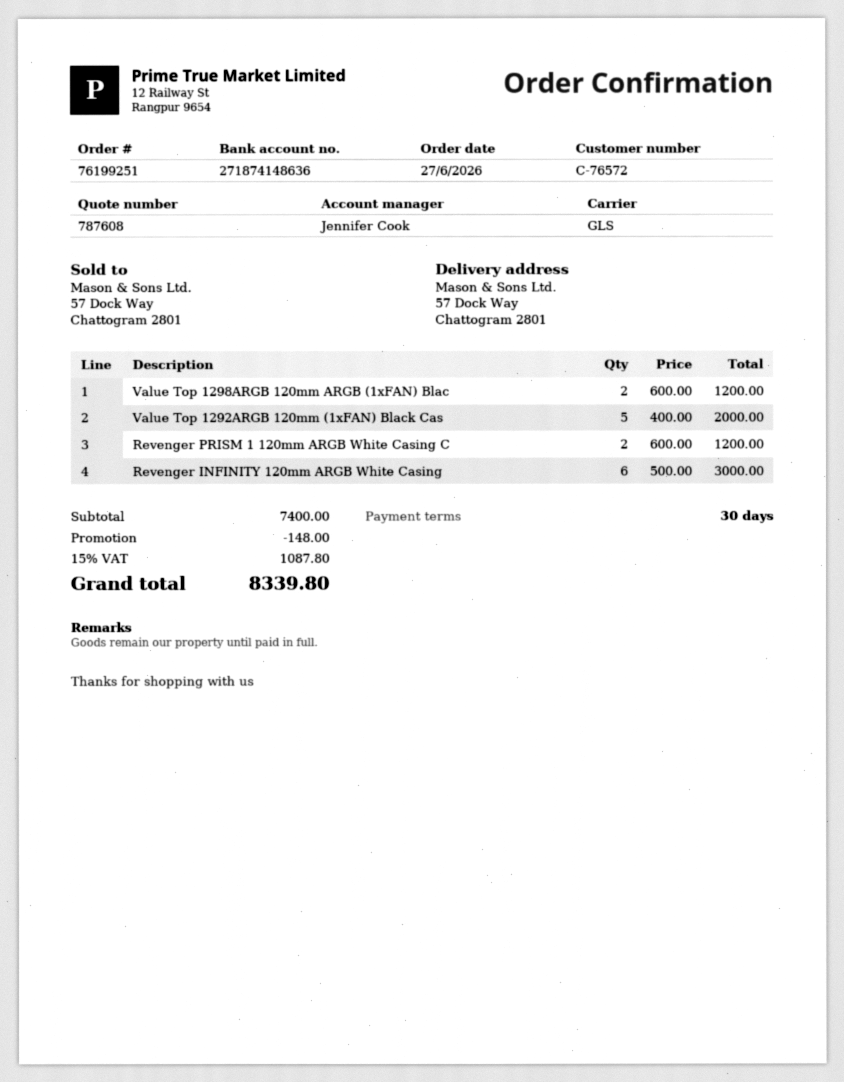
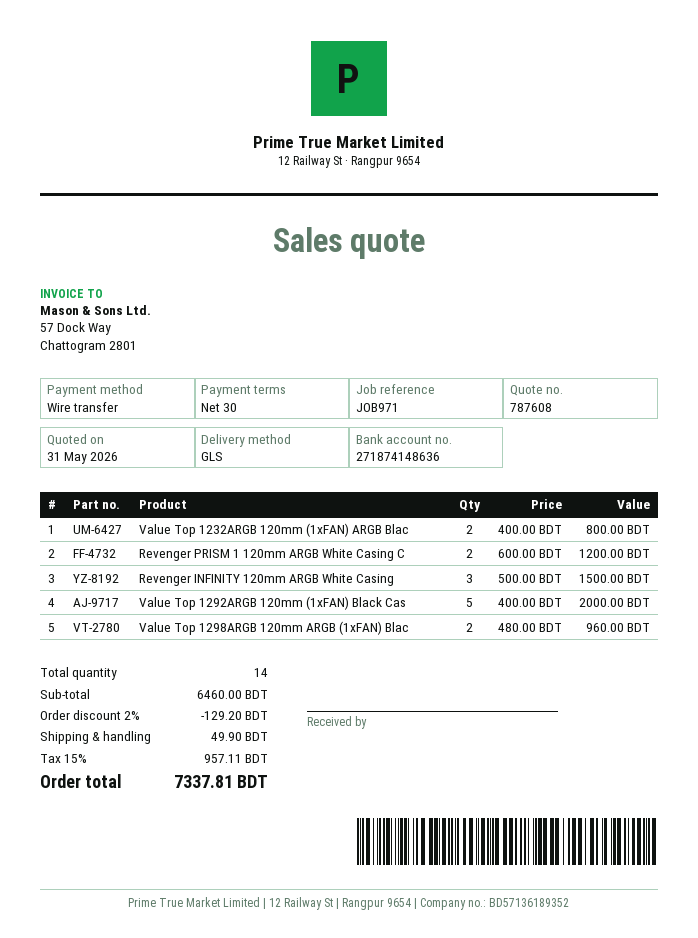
Value Top 1298ARGB 120mm ARGB (1xFAN) Blac: 2 x 600.00 = 1200.00 -> 2 x 480.00 = 960.00
Revenger INFINITY 120mm ARGB White Casing: 6 x 500.00 = 3000.00 -> 3 x 500.00 = 1500.00
Value Top 1232ARGB 120mm (1xFAN) ARGB Blac: none -> 2 x 400.00 = 800.00
subtotal: 7400.00 -> 6460.00
discount: 148.00 -> 129.20
shipping: none -> 49.90
tax: 15% = 1087.80 -> 15% = 957.11
total: 8339.80 -> 7337.81

